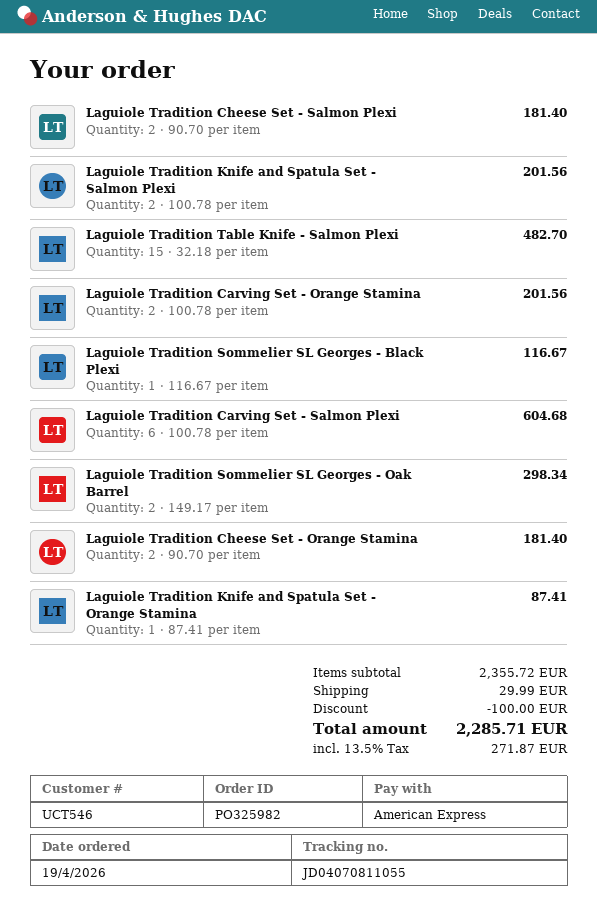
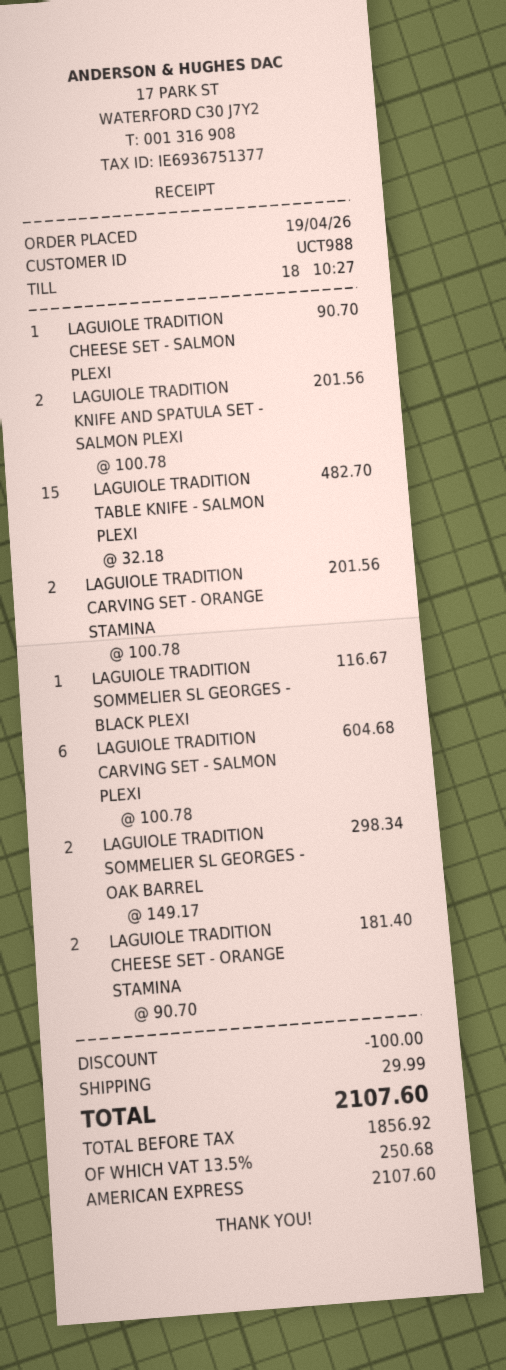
customer number: UCT546 -> UCT988
Laguiole Tradition Cheese Set - Salmon Plexi: 2 x 90.70 = 181.40 -> 1 x 90.70 = 90.70
Laguiole Tradition Knife and Spatula Set - Orange Stamina: 1 x 87.41 = 87.41 -> none
tax: 13.5% = 271.87 -> 13.5% = 250.68
total: 2285.71 -> 2107.60

